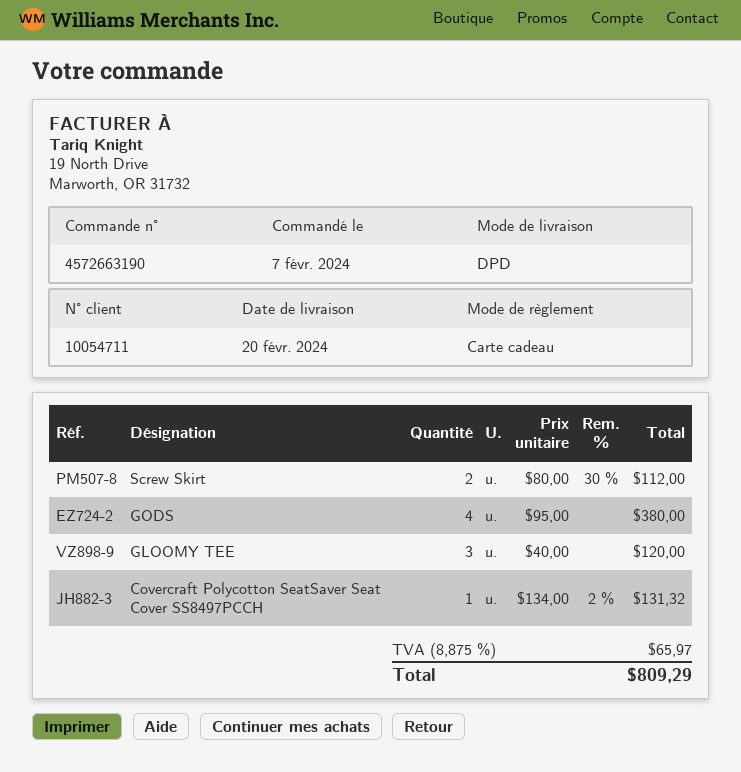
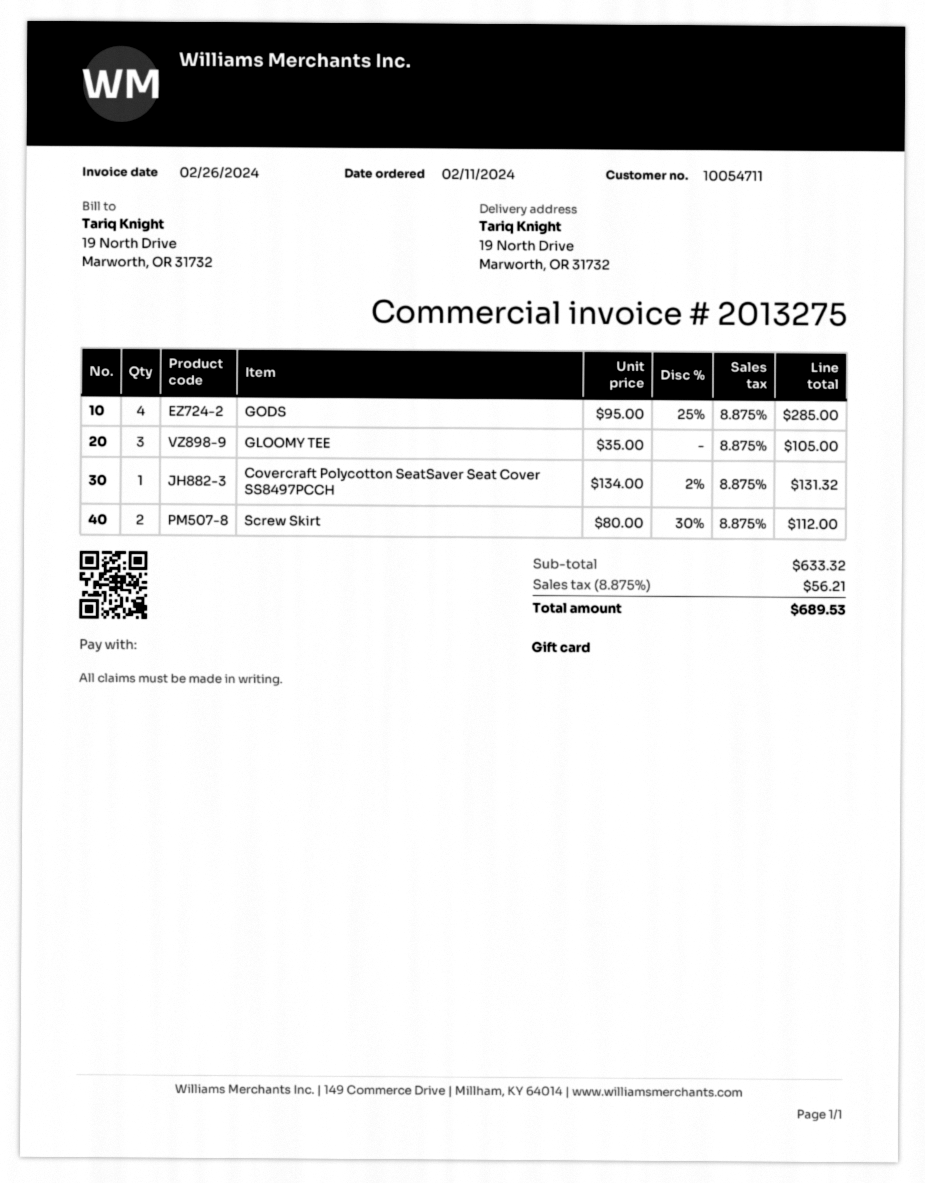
order date: 2024-02-07 -> 2024-02-11
GODS: 4 x 95.00 = 380.00 -> 4 x 95.00 - 25% = 285.00
GLOOMY TEE: 3 x 40.00 = 120.00 -> 3 x 35.00 = 105.00
tax: 8.875% = 65.97 -> 8.875% = 56.21
total: 809.29 -> 689.53

